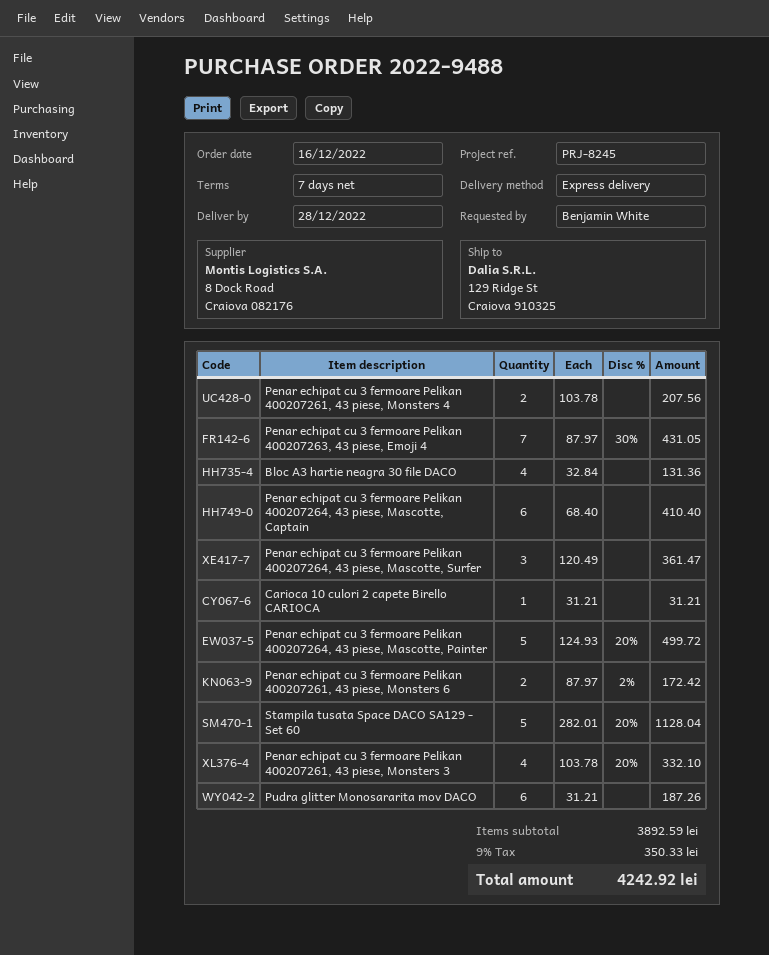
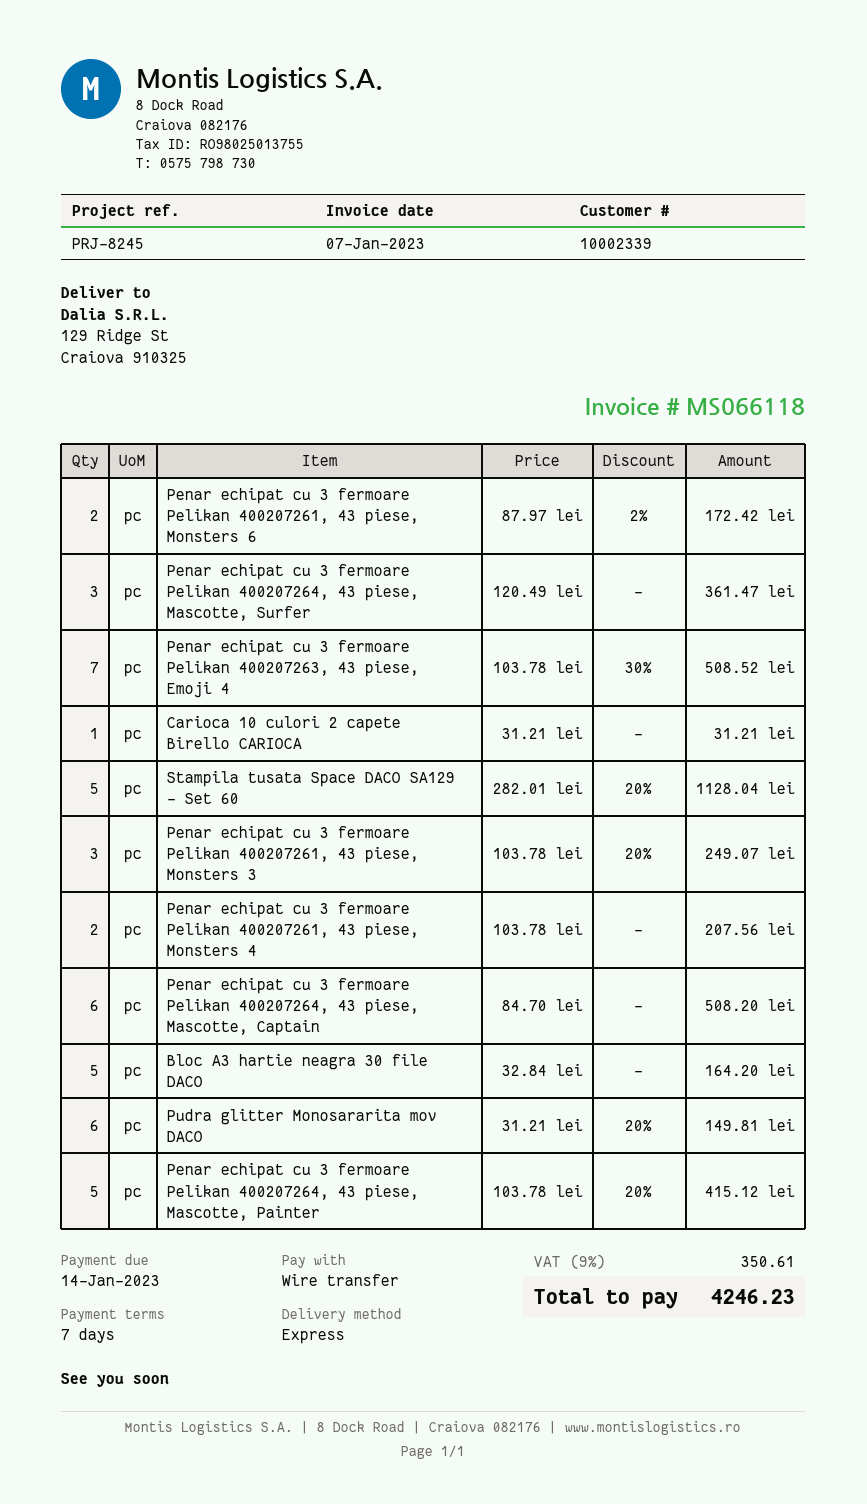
Penar echipat cu 3 fermoare Pelikan 400207263, 43 piese, Emoji 4: 7 x 87.97 - 30% = 431.05 -> 7 x 103.78 - 30% = 508.52
Bloc A3 hartie neagra 30 file DACO: 4 x 32.84 = 131.36 -> 5 x 32.84 = 164.20
Penar echipat cu 3 fermoare Pelikan 400207264, 43 piese, Mascotte, Captain: 6 x 68.40 = 410.40 -> 6 x 84.70 = 508.20
Penar echipat cu 3 fermoare Pelikan 400207264, 43 piese, Mascotte, Painter: 5 x 124.93 - 20% = 499.72 -> 5 x 103.78 - 20% = 415.12
Penar echipat cu 3 fermoare Pelikan 400207261, 43 piese, Monsters 3: 4 x 103.78 - 20% = 332.10 -> 3 x 103.78 - 20% = 249.07
Pudra glitter Monosararita mov DACO: 6 x 31.21 = 187.26 -> 6 x 31.21 - 20% = 149.81
tax: 9% = 350.33 -> 9% = 350.61
total: 4242.92 -> 4246.23

